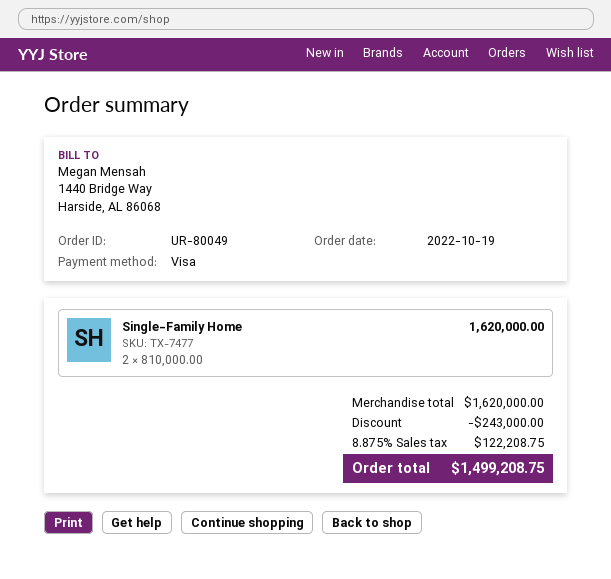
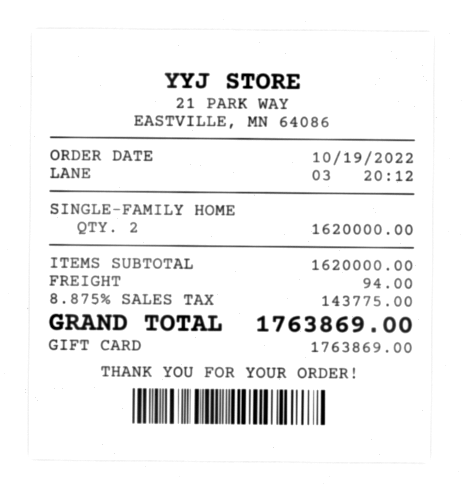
payment method: Visa -> gift card
discount: 243000.00 -> none
shipping: none -> 94.00
tax: 8.875% = 122208.75 -> 8.875% = 143775.00
total: 1499208.75 -> 1763869.00

